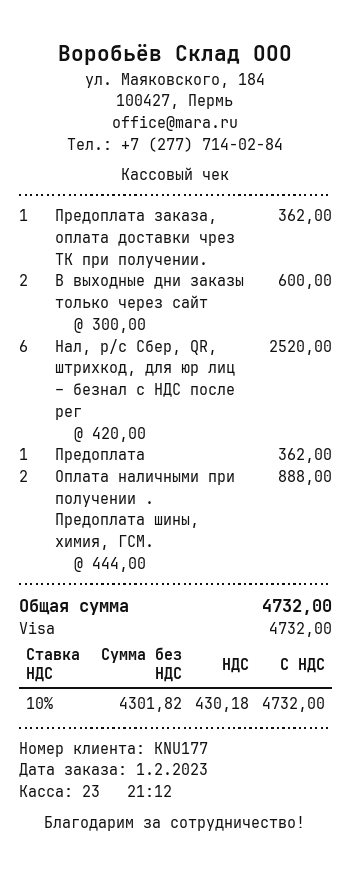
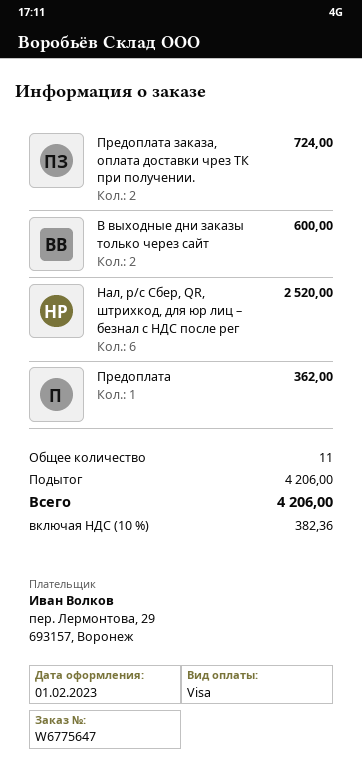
Предоплата заказа, оплата доставки чрез ТК при получении.: 1 for 362.00 -> 2 for 724.00
Оплата наличными при получении . Предоплата шины, химия, ГСМ.: 2 for 888.00 -> none
tax: 10% = 430.18 -> 10% = 382.36
total: 4732.00 -> 4206.00

